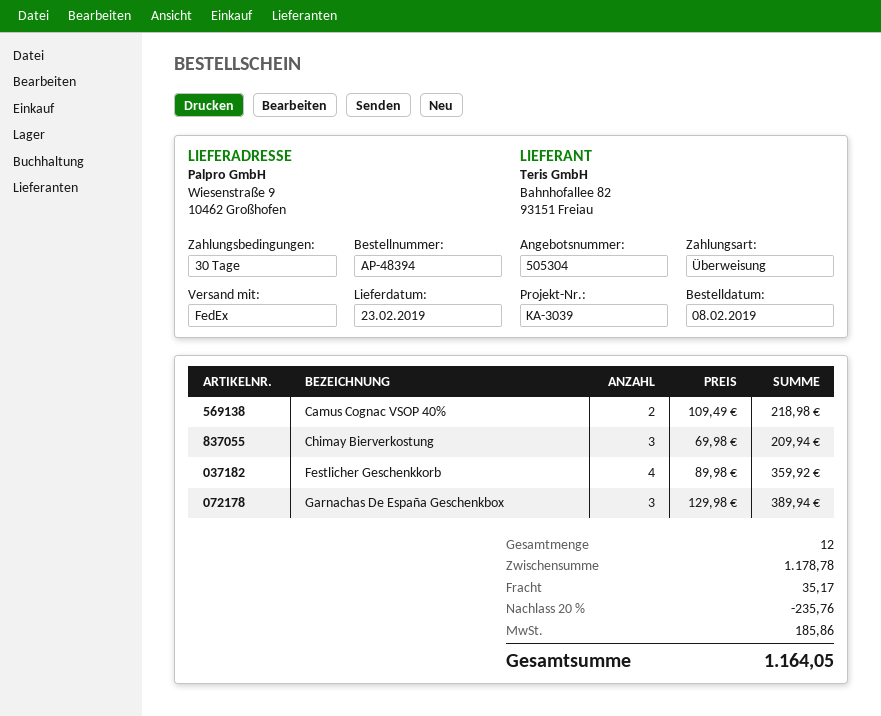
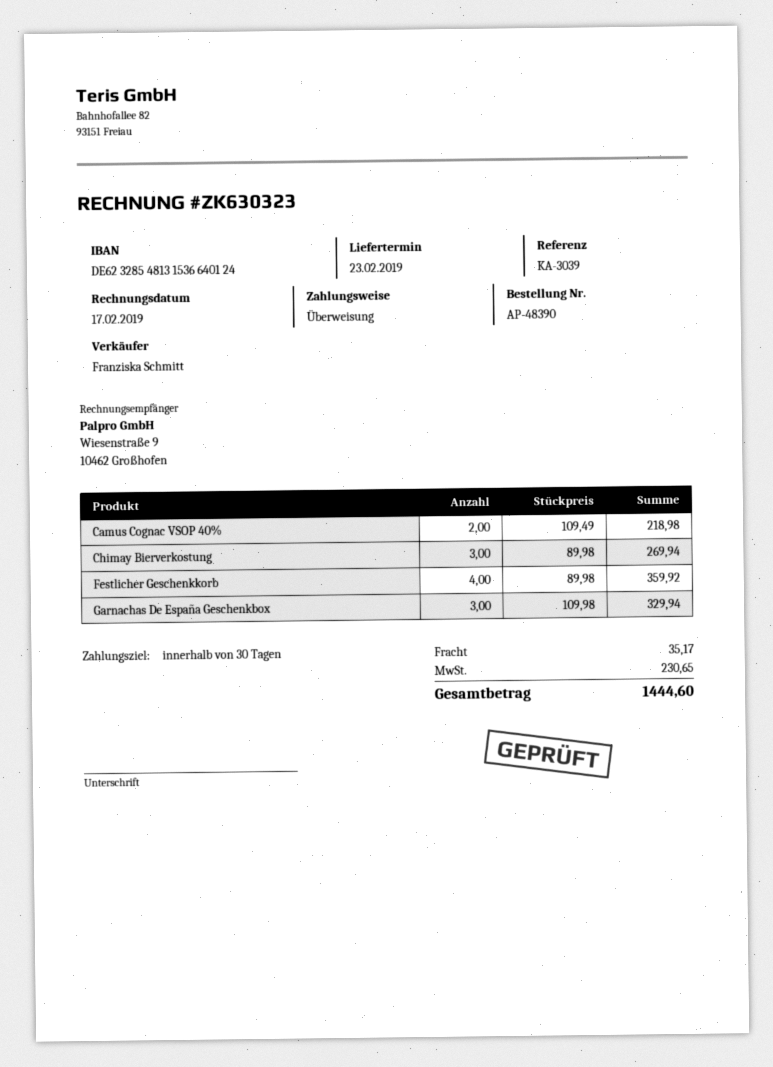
order number: AP-48394 -> AP-48390
Chimay Bierverkostung: 3 x 69.98 = 209.94 -> 3 x 89.98 = 269.94
Garnachas De España Geschenkbox: 3 x 129.98 = 389.94 -> 3 x 109.98 = 329.94
discount: 20% = 235.76 -> none
tax: 185.86 -> 230.65
total: 1164.05 -> 1444.60

